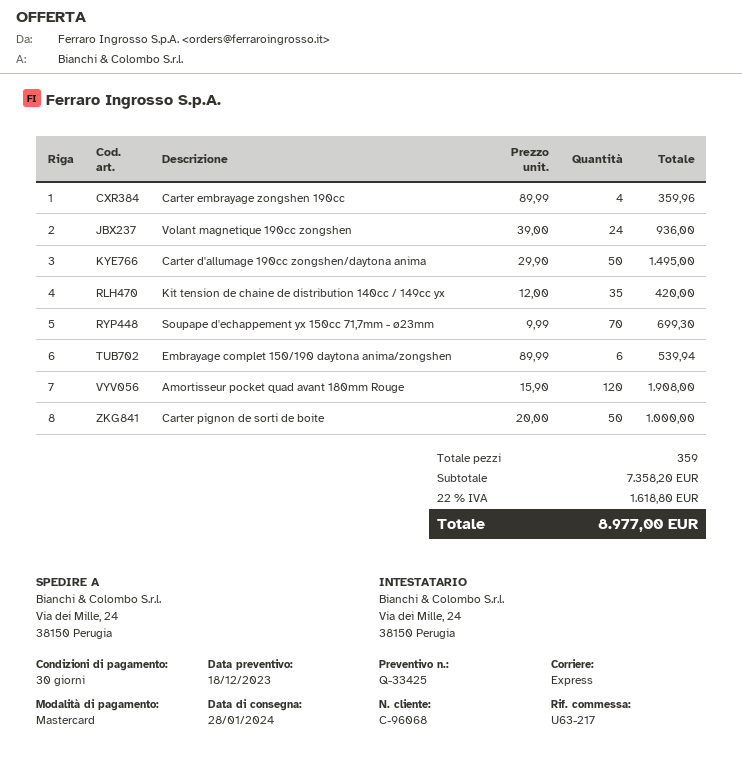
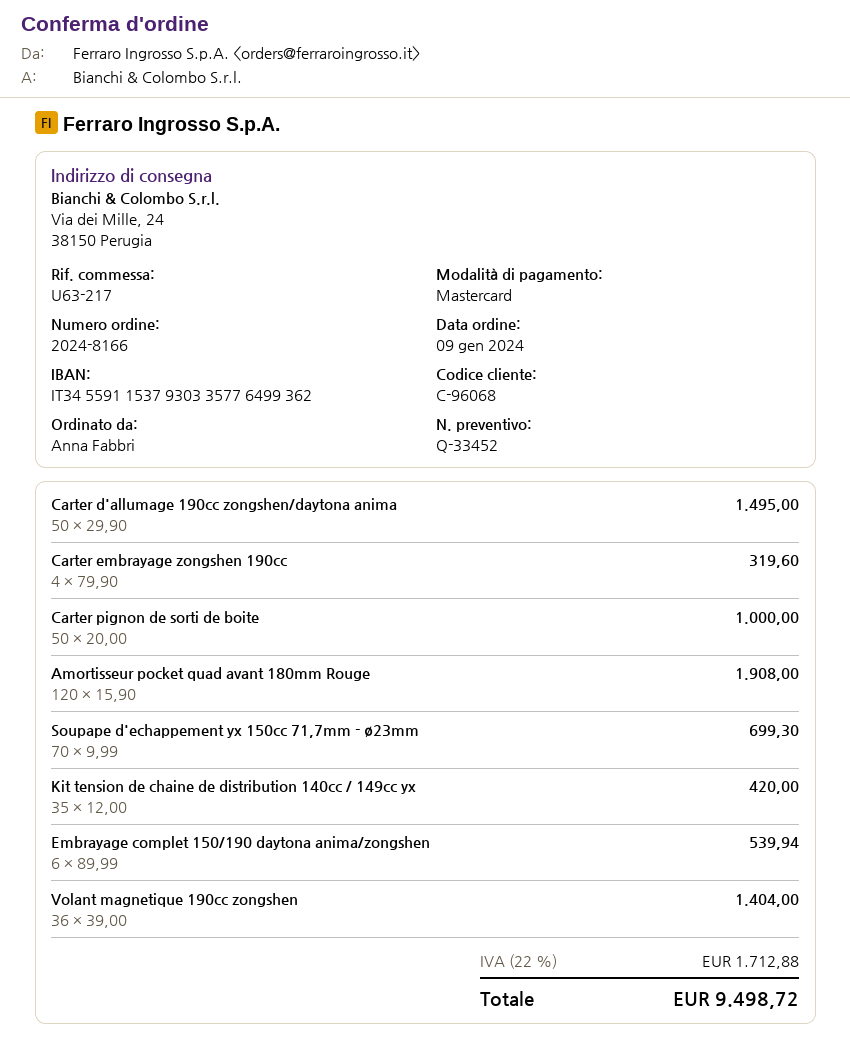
quote number: Q-33425 -> Q-33452
Carter embrayage zongshen 190cc: 4 x 89.99 = 359.96 -> 4 x 79.90 = 319.60
Volant magnetique 190cc zongshen: 24 x 39.00 = 936.00 -> 36 x 39.00 = 1404.00
tax: 22% = 1618.80 -> 22% = 1712.88
total: 8977.00 -> 9498.72

